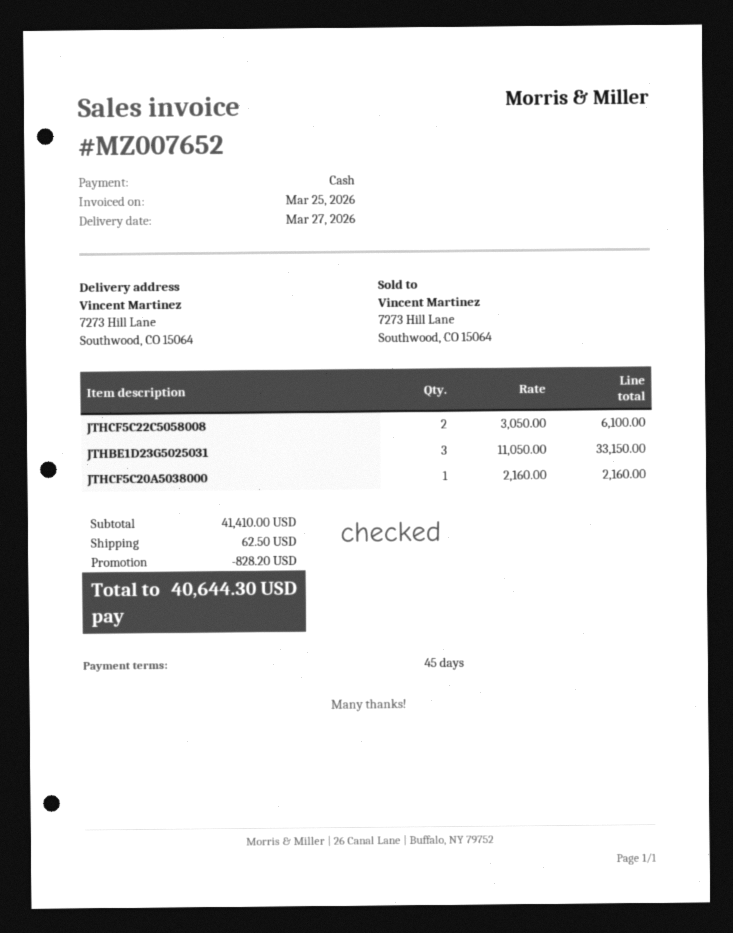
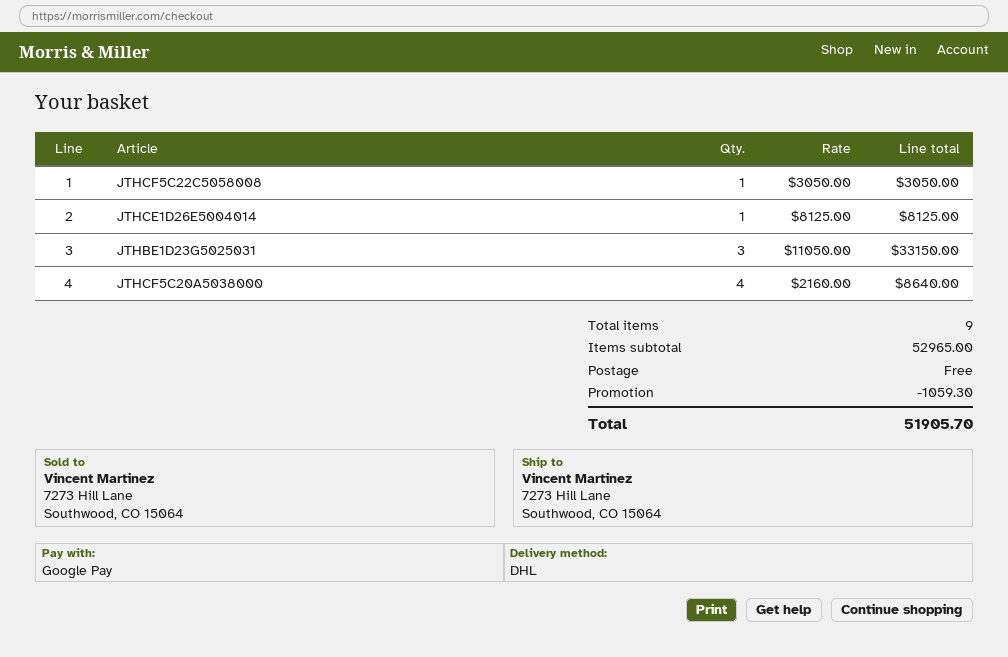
payment method: cash -> Google Pay
JTHCF5C22C5058008: 2 x 3050.00 = 6100.00 -> 1 x 3050.00 = 3050.00
JTHCF5C20A5038000: 1 x 2160.00 = 2160.00 -> 4 x 2160.00 = 8640.00
JTHCE1D26E5004014: none -> 1 x 8125.00 = 8125.00
subtotal: 41410.00 -> 52965.00
discount: 828.20 -> 1059.30
shipping: 62.50 -> 0.00
total: 40644.30 -> 51905.70

